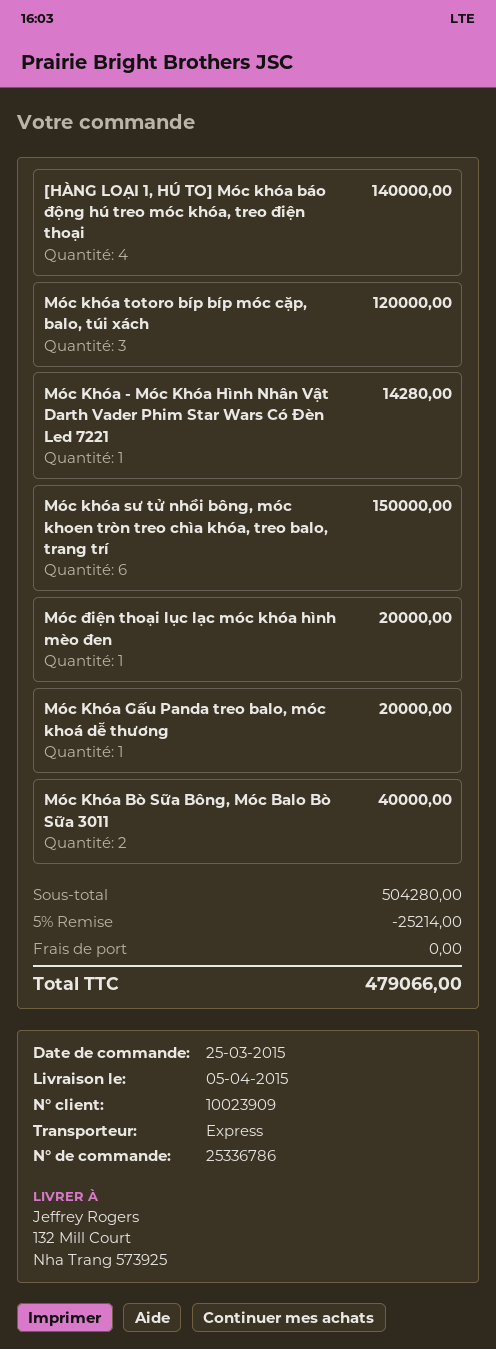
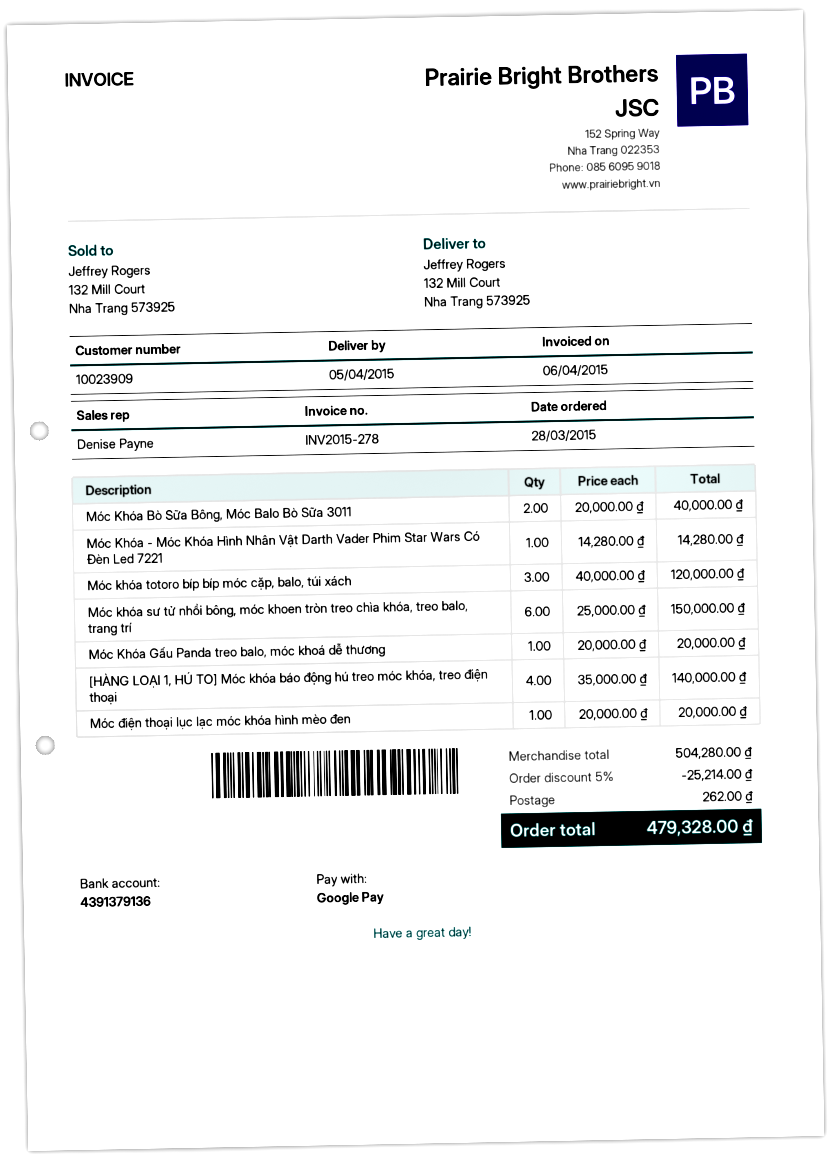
order date: 2015-03-25 -> 2015-03-28
shipping: 0.00 -> 262.00
total: 479066.00 -> 479328.00

